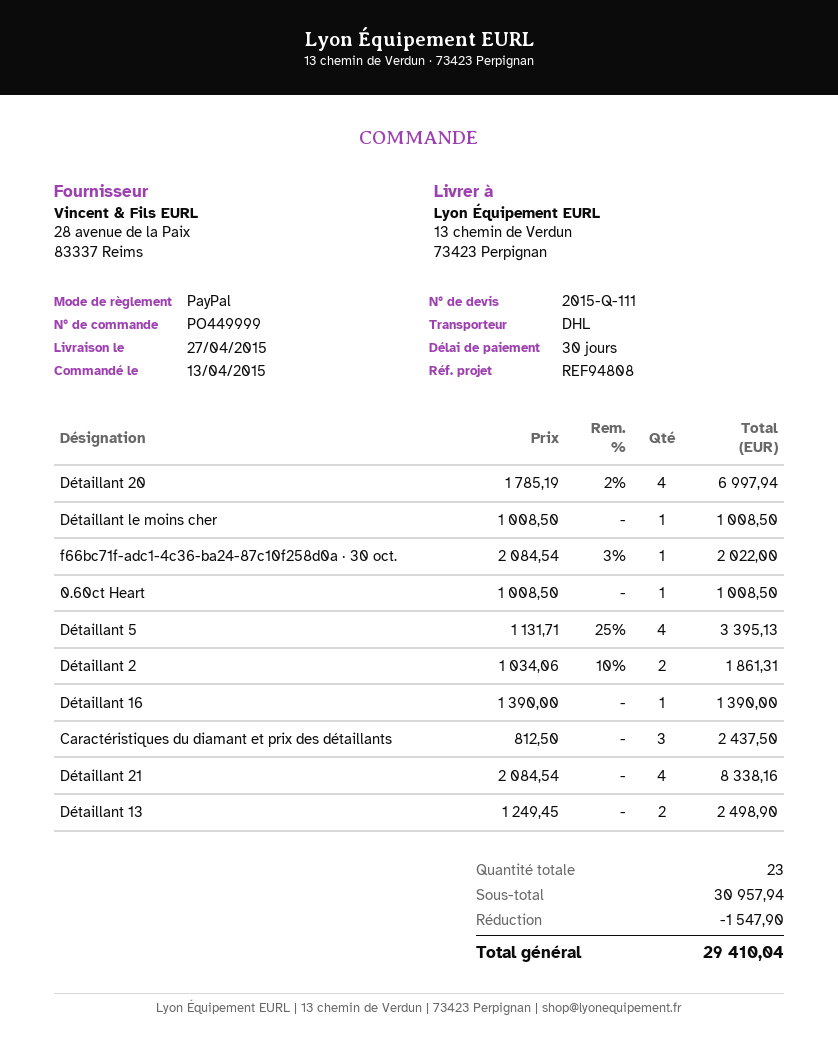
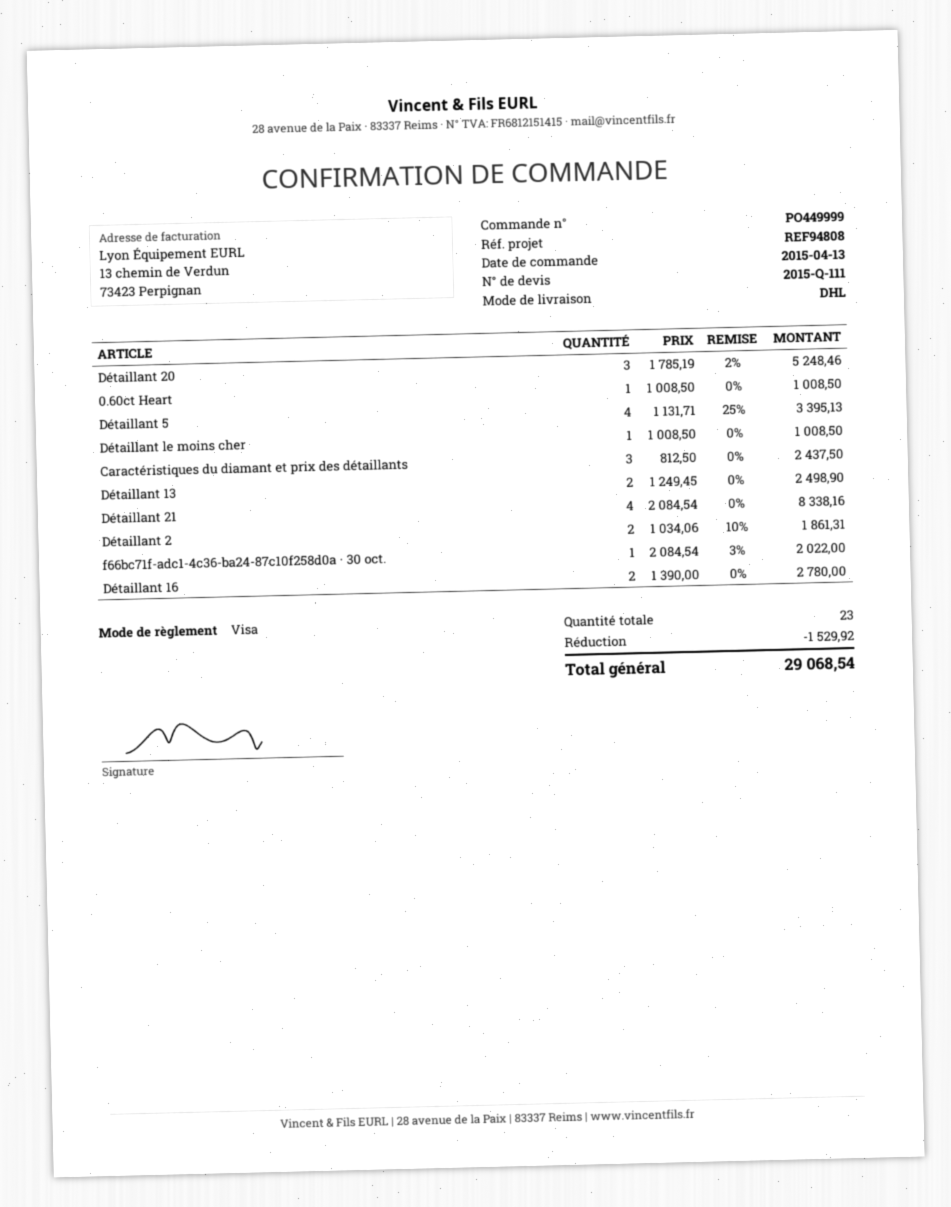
payment method: PayPal -> Visa
Détaillant 20: 4 x 1785.19 - 2% = 6997.94 -> 3 x 1785.19 - 2% = 5248.46
Détaillant 16: 1 x 1390.00 = 1390.00 -> 2 x 1390.00 = 2780.00
discount: 1547.90 -> 1529.92
total: 29410.04 -> 29068.54

